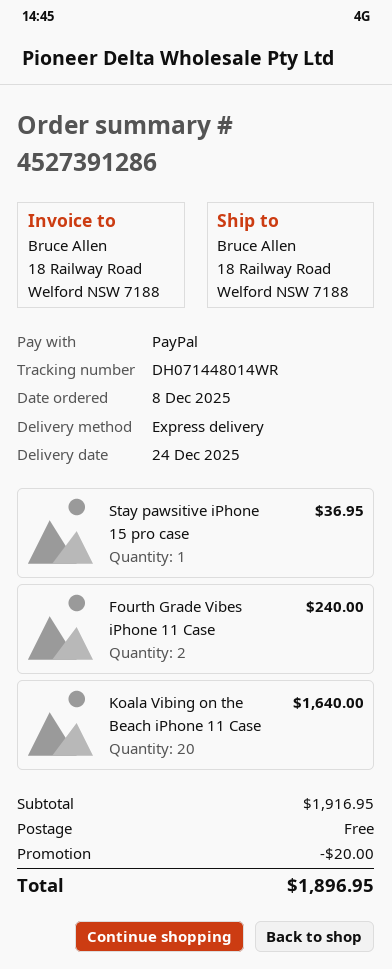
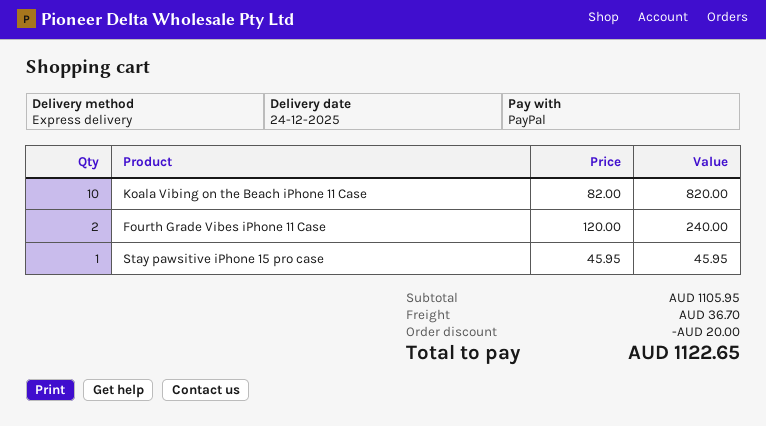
Stay pawsitive iPhone 15 pro case: 1 for 36.95 -> 1 for 45.95
Koala Vibing on the Beach iPhone 11 Case: 20 for 1640.00 -> 10 for 820.00
subtotal: 1916.95 -> 1105.95
shipping: 0.00 -> 36.70
total: 1896.95 -> 1122.65

